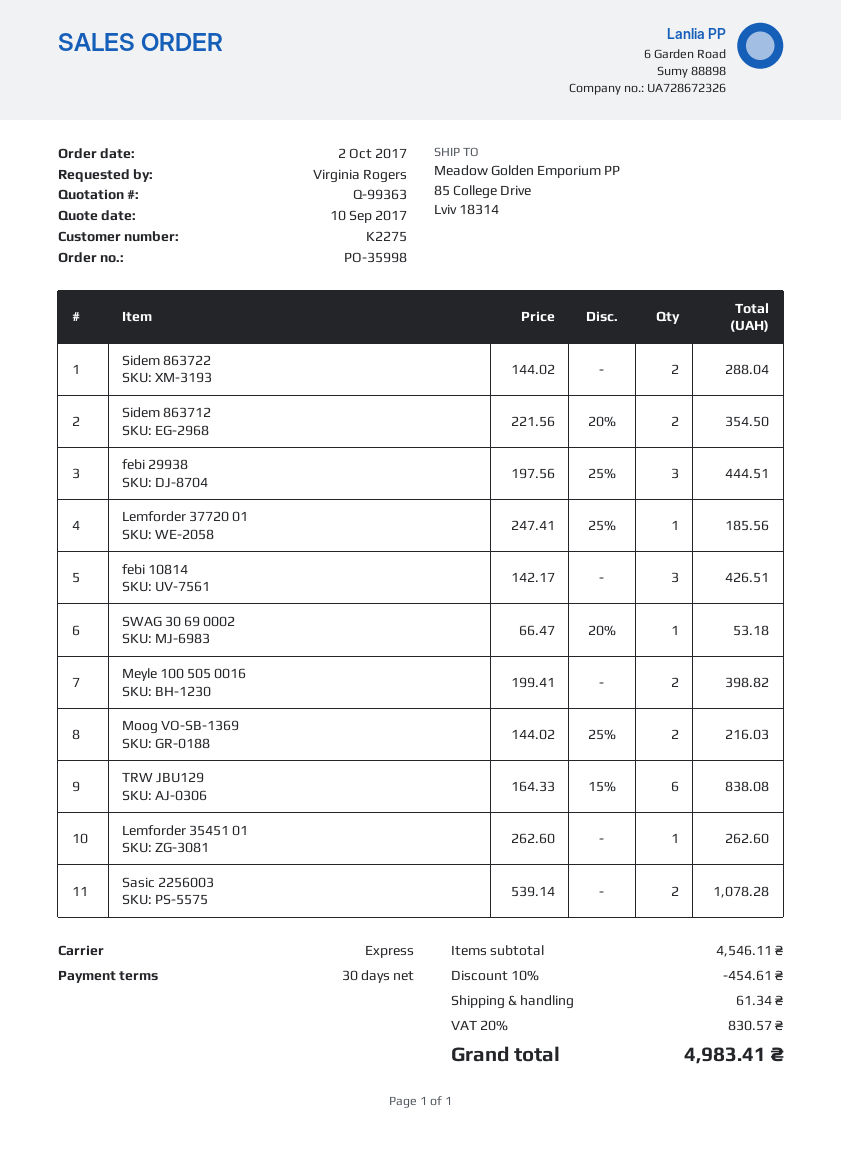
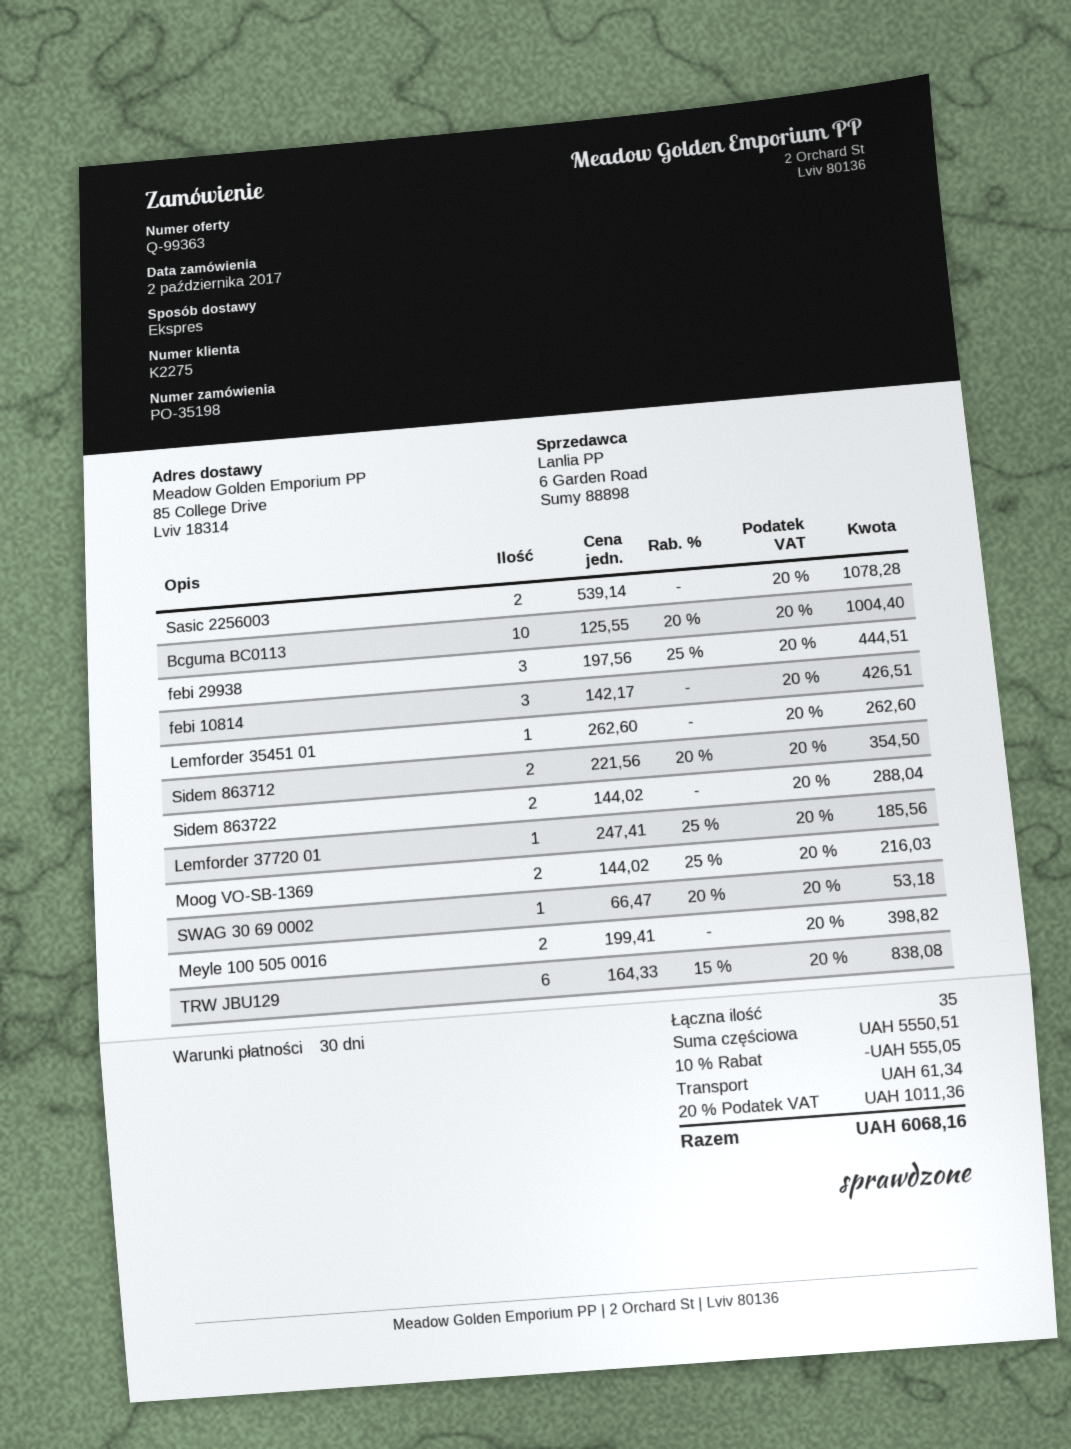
order number: PO-35998 -> PO-35198
Bcguma BC0113: none -> 10 x 125.55 - 20% = 1004.40
subtotal: 4546.11 -> 5550.51
discount: 10% = 454.61 -> 10% = 555.05
tax: 20% = 830.57 -> 20% = 1011.36
total: 4983.41 -> 6068.16

